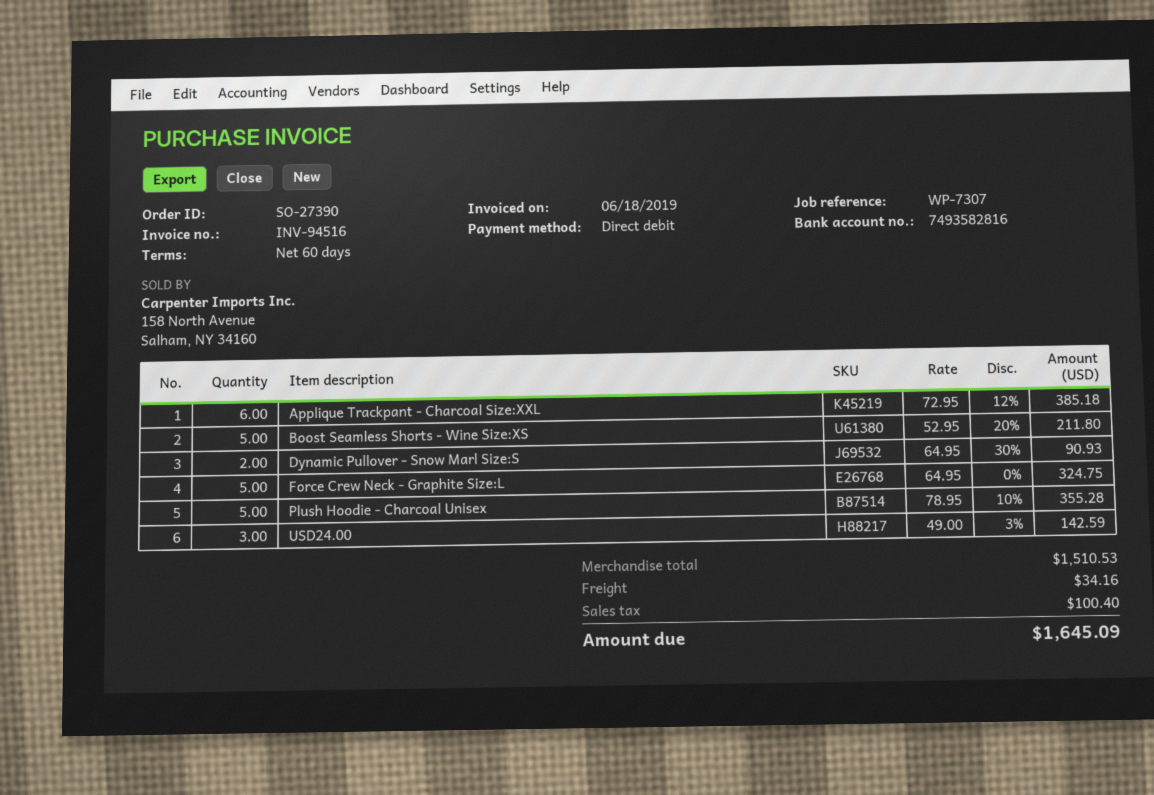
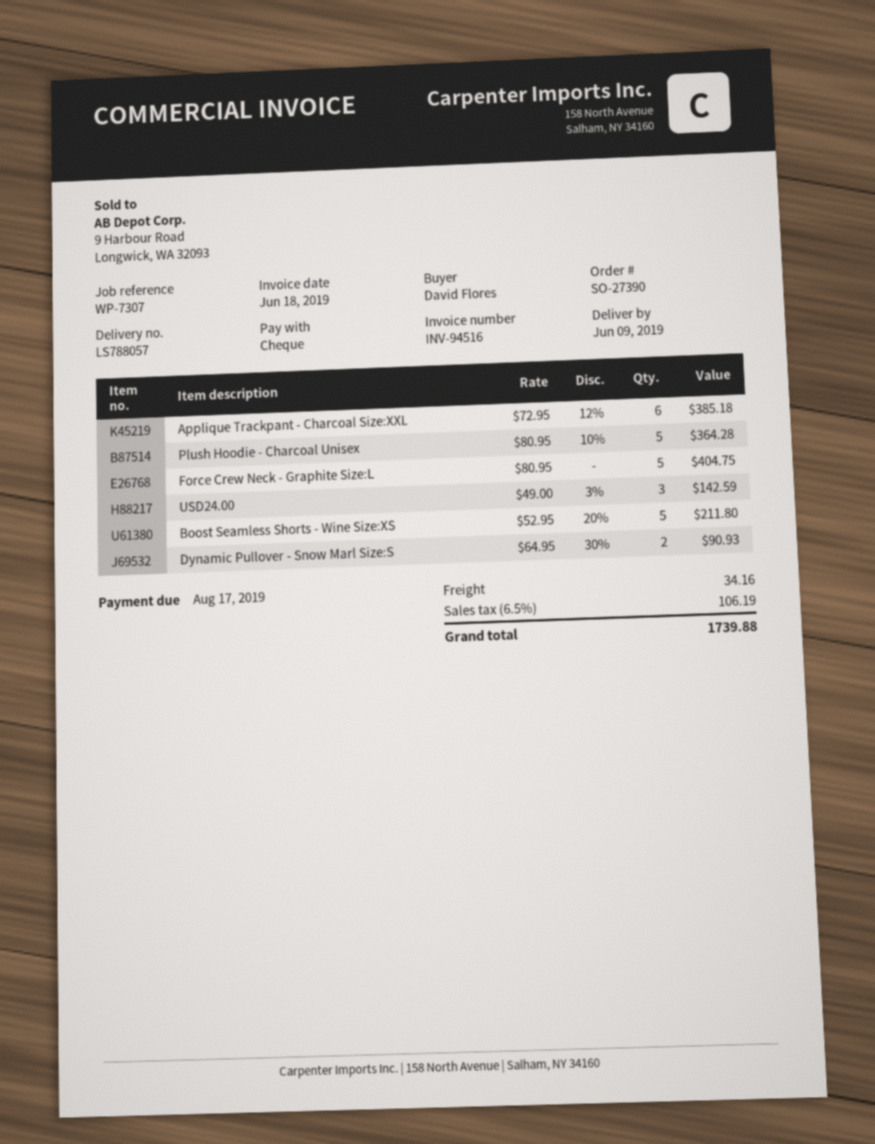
payment method: direct debit -> cheque
Force Crew Neck - Graphite Size:L: 5 x 64.95 = 324.75 -> 5 x 80.95 = 404.75
Plush Hoodie - Charcoal Unisex: 5 x 78.95 - 10% = 355.28 -> 5 x 80.95 - 10% = 364.28
tax: 100.40 -> 106.19
total: 1645.09 -> 1739.88

